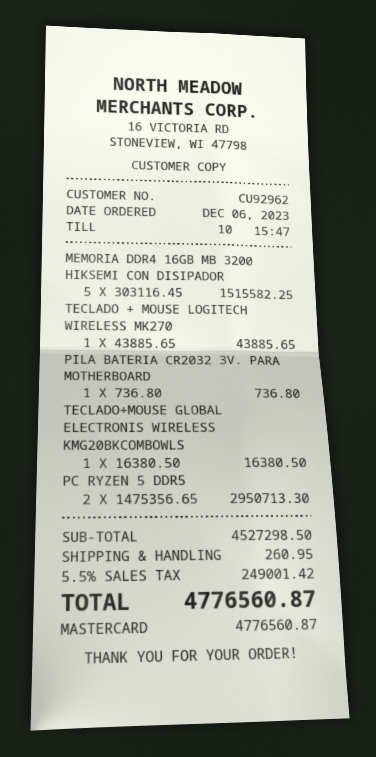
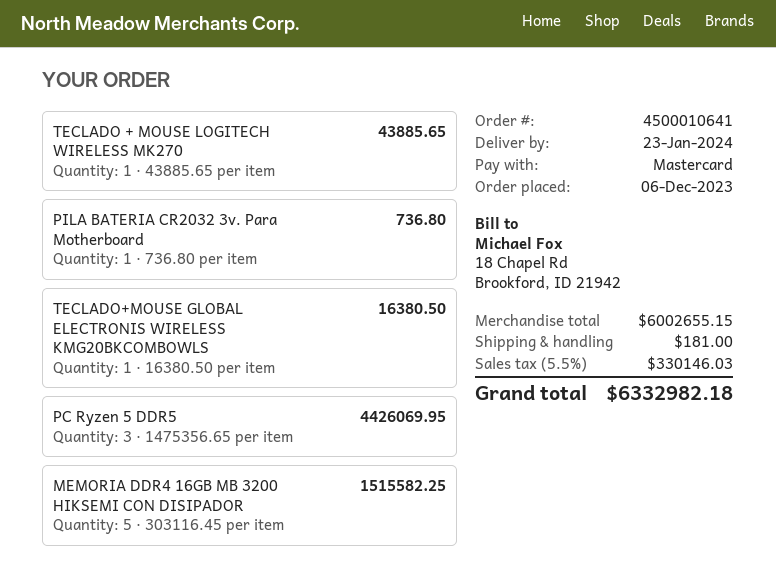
PC RYZEN 5 DDR5: 2 x 1475356.65 = 2950713.30 -> 3 x 1475356.65 = 4426069.95
subtotal: 4527298.50 -> 6002655.15
shipping: 260.95 -> 181.00
tax: 5.5% = 249001.42 -> 5.5% = 330146.03
total: 4776560.87 -> 6332982.18

